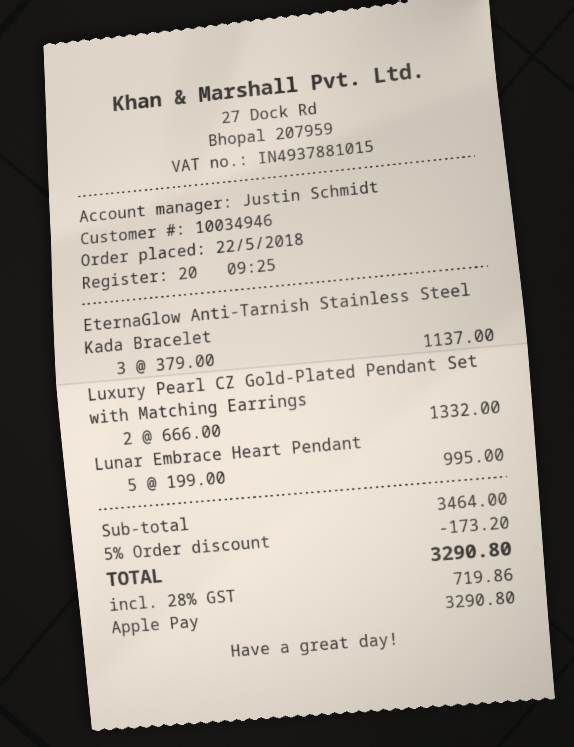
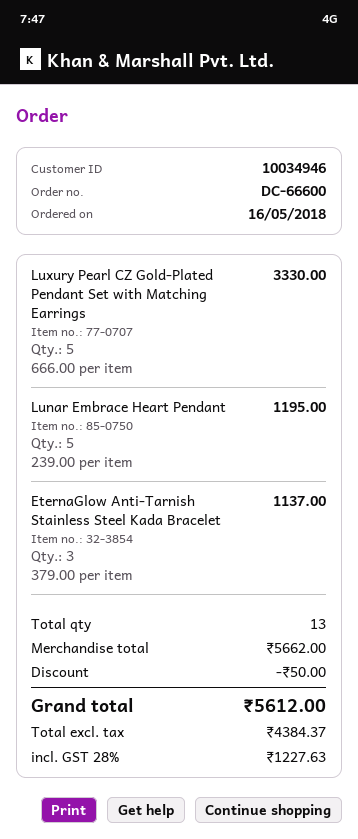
order date: 2018-05-22 -> 2018-05-16
Luxury Pearl CZ Gold-Plated Pendant Set with Matching Earrings: 2 x 666.00 = 1332.00 -> 5 x 666.00 = 3330.00
Lunar Embrace Heart Pendant: 5 x 199.00 = 995.00 -> 5 x 239.00 = 1195.00
subtotal: 3464.00 -> 5662.00
discount: 173.20 -> 50.00
tax: 28% = 719.86 -> 28% = 1227.63
total: 3290.80 -> 5612.00

